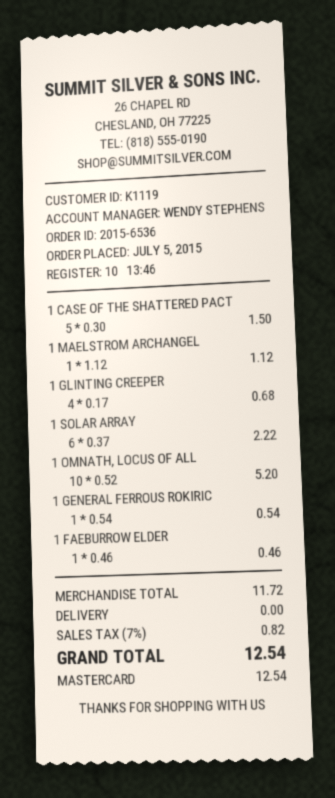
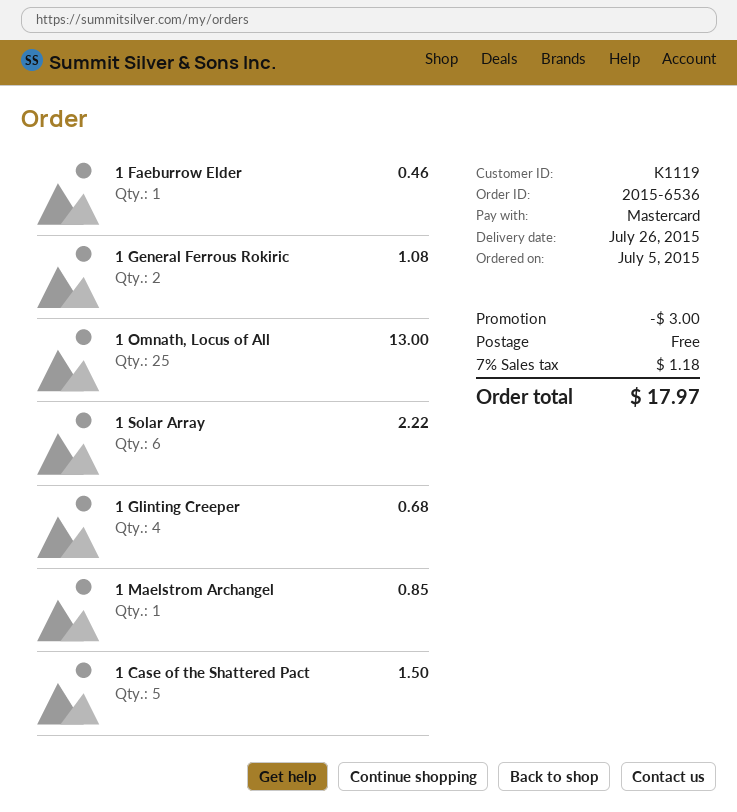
1 MAELSTROM ARCHANGEL: 1 for 1.12 -> 1 for 0.85
1 OMNATH, LOCUS OF ALL: 10 for 5.20 -> 25 for 13.00
1 GENERAL FERROUS ROKIRIC: 1 for 0.54 -> 2 for 1.08
discount: none -> 3.00
tax: 7% = 0.82 -> 7% = 1.18
total: 12.54 -> 17.97

